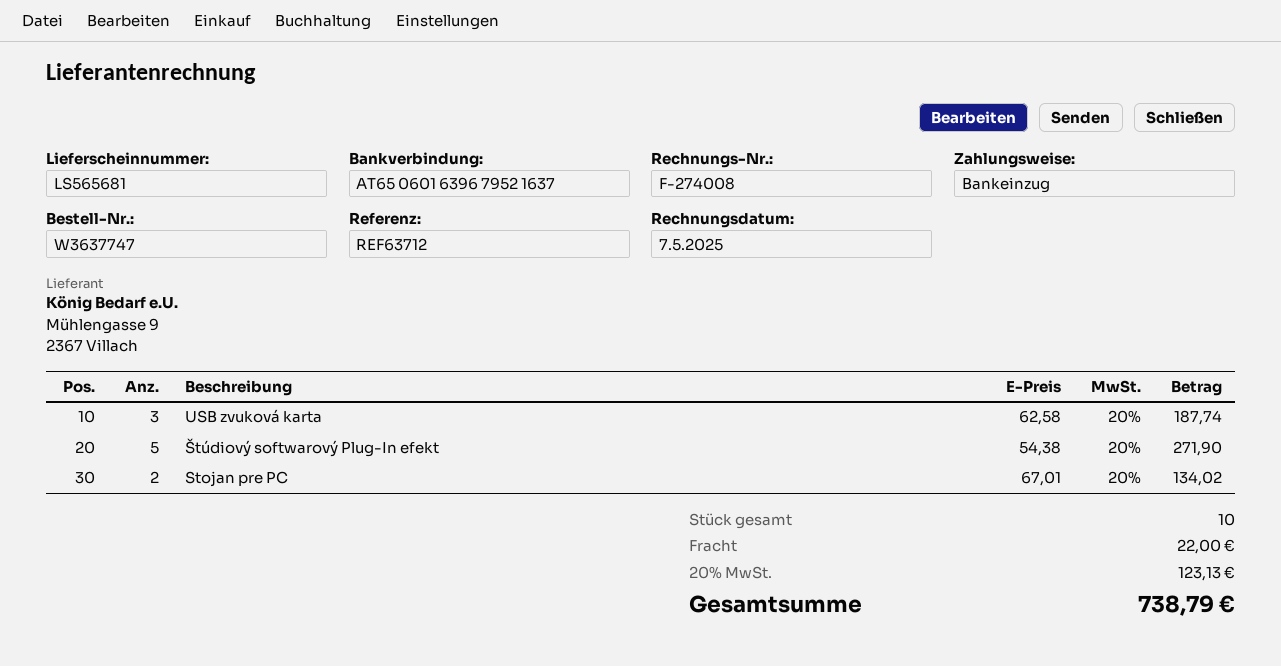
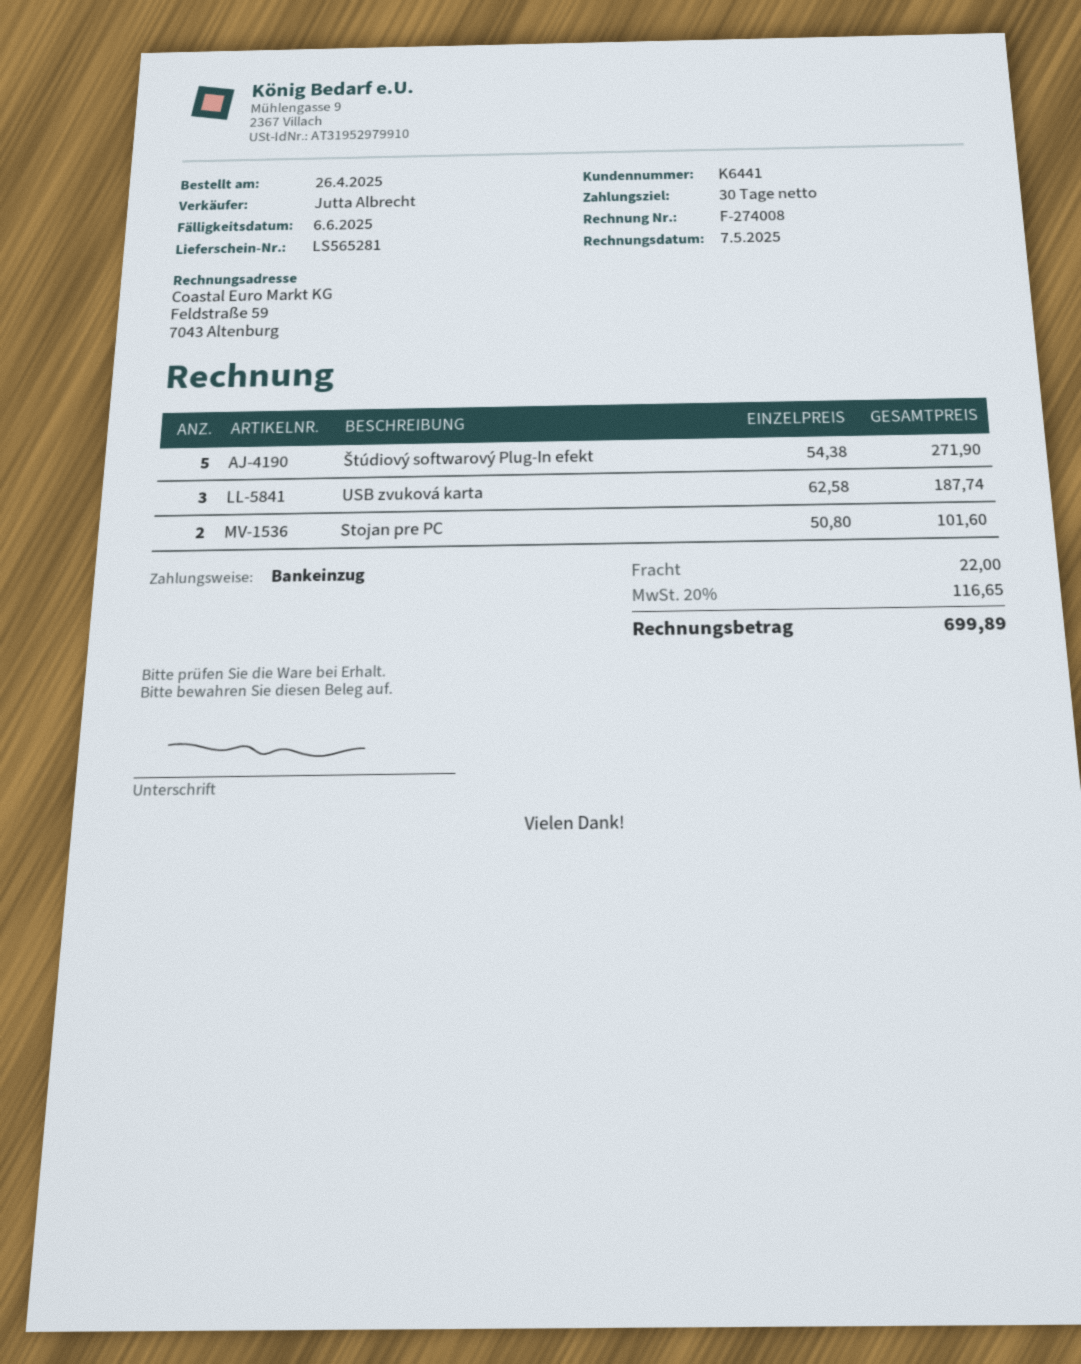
delivery note number: LS565681 -> LS565281
Stojan pre PC: 2 x 67.01 = 134.02 -> 2 x 50.80 = 101.60
tax: 20% = 123.13 -> 20% = 116.65
total: 738.79 -> 699.89

